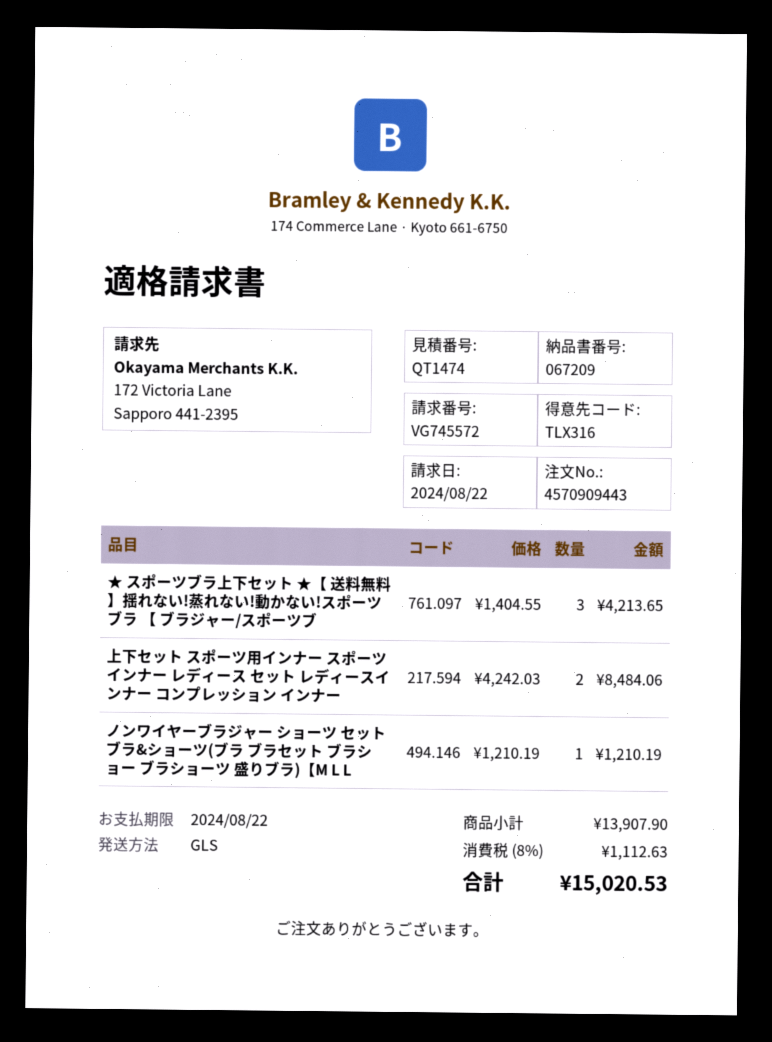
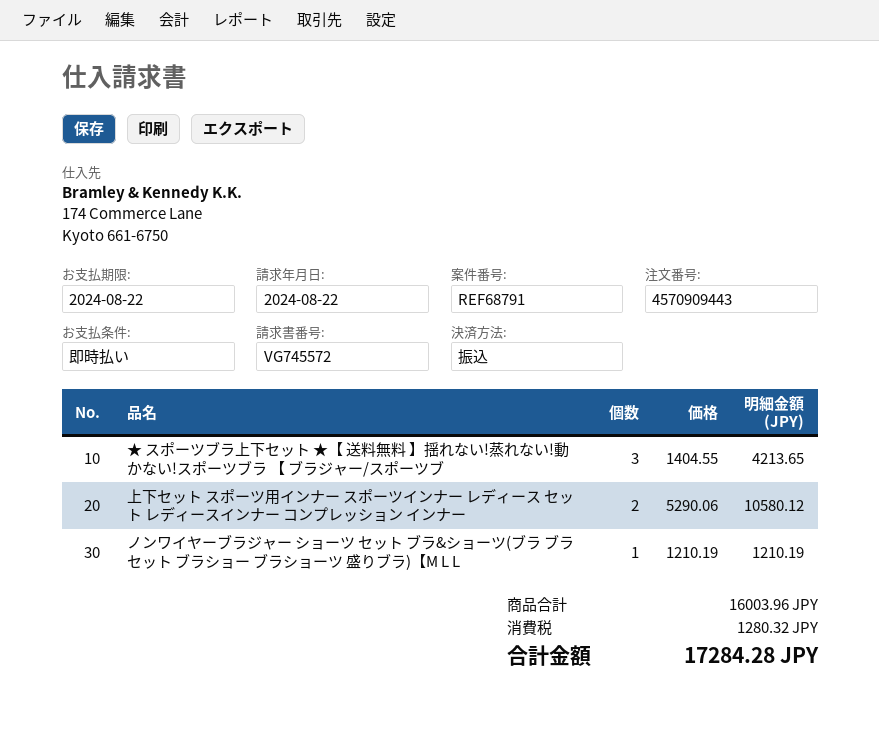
上下セット スポーツ用インナー スポーツインナー レディース セット レディースインナー コンプレッション インナー: 2 x 4242.03 = 8484.06 -> 2 x 5290.06 = 10580.12
subtotal: 13907.90 -> 16003.96
tax: 1112.63 -> 1280.32
total: 15020.53 -> 17284.28

